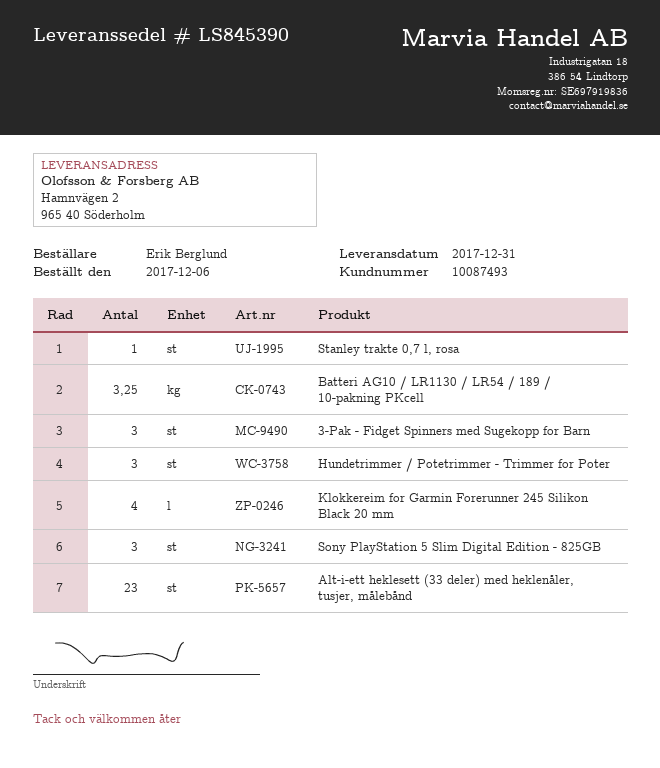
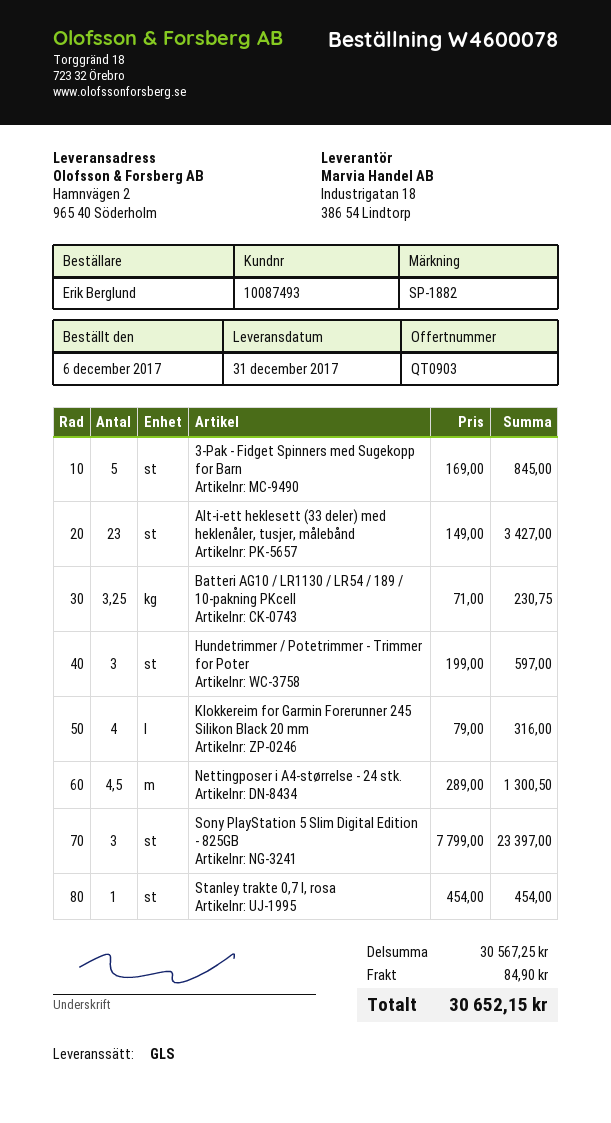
3-Pak - Fidget Spinners med Sugekopp for Barn: 3 -> 5
Nettingposer i A4-størrelse - 24 stk.: none -> 4.5

